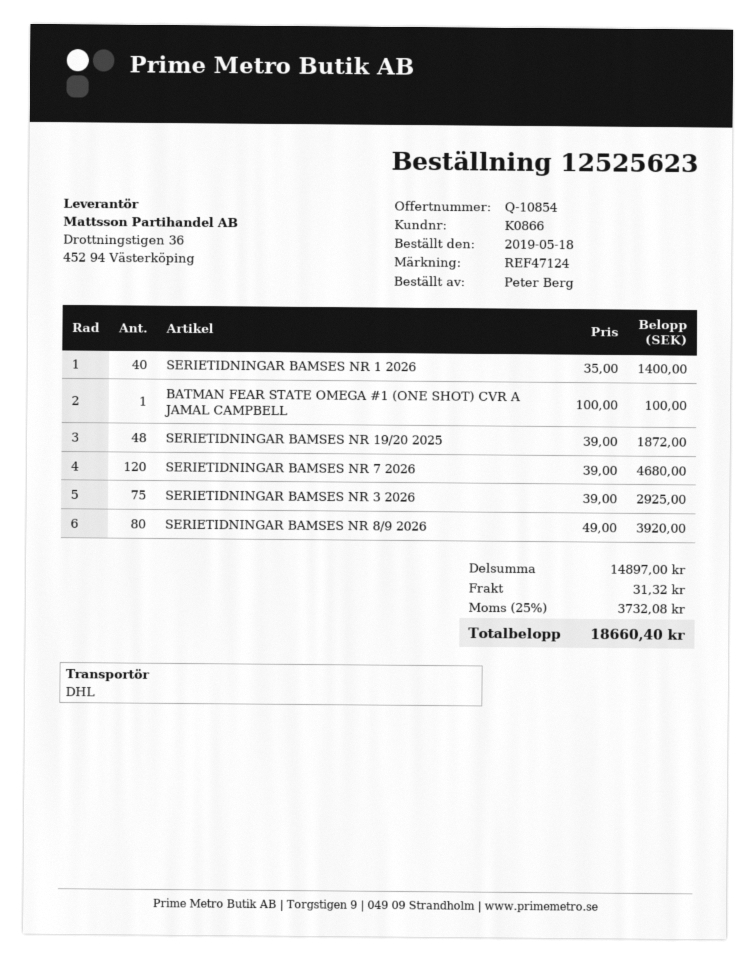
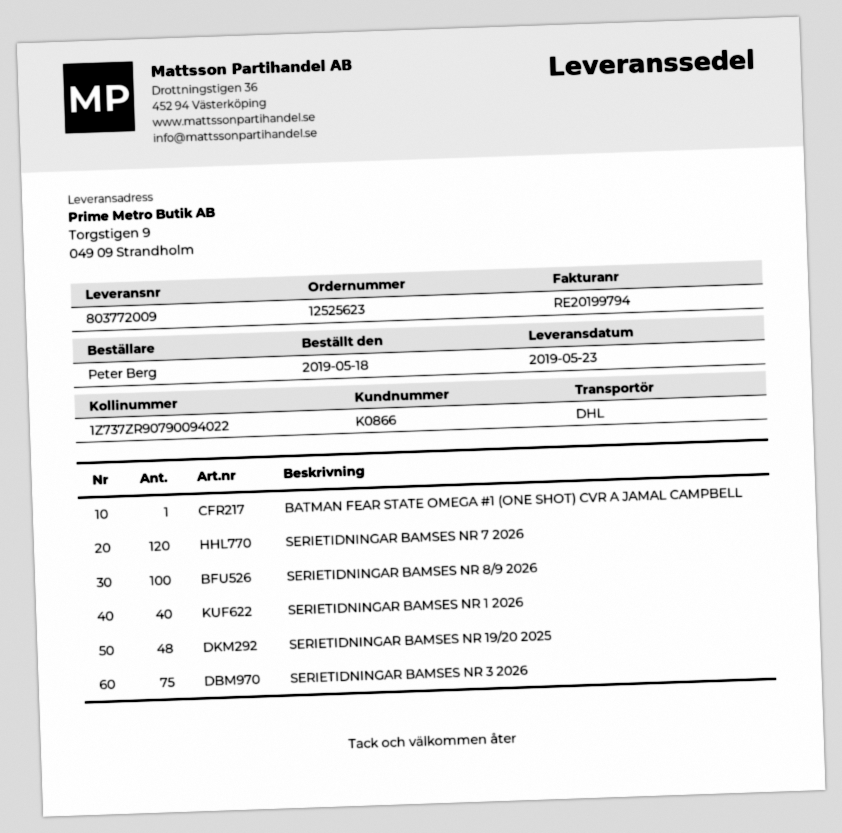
SERIETIDNINGAR BAMSES NR 8/9 2026: 80 -> 100

